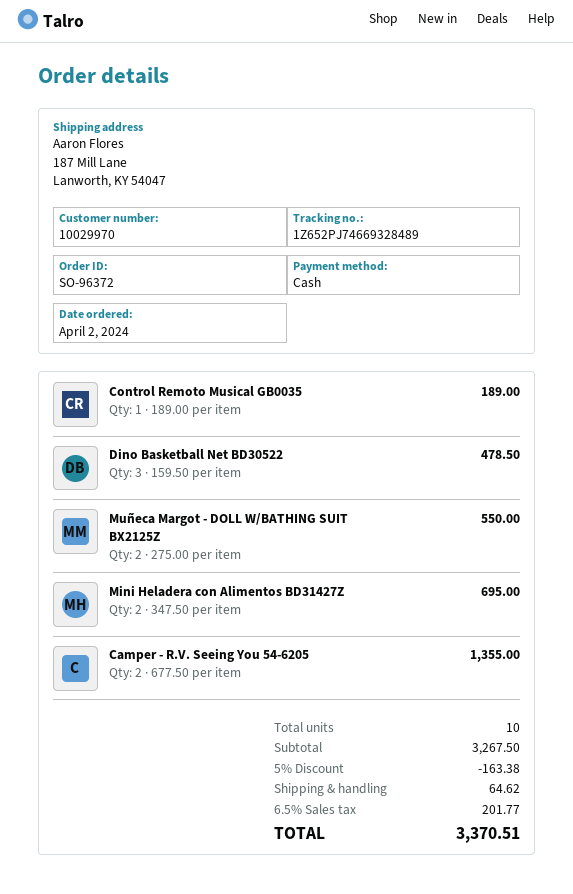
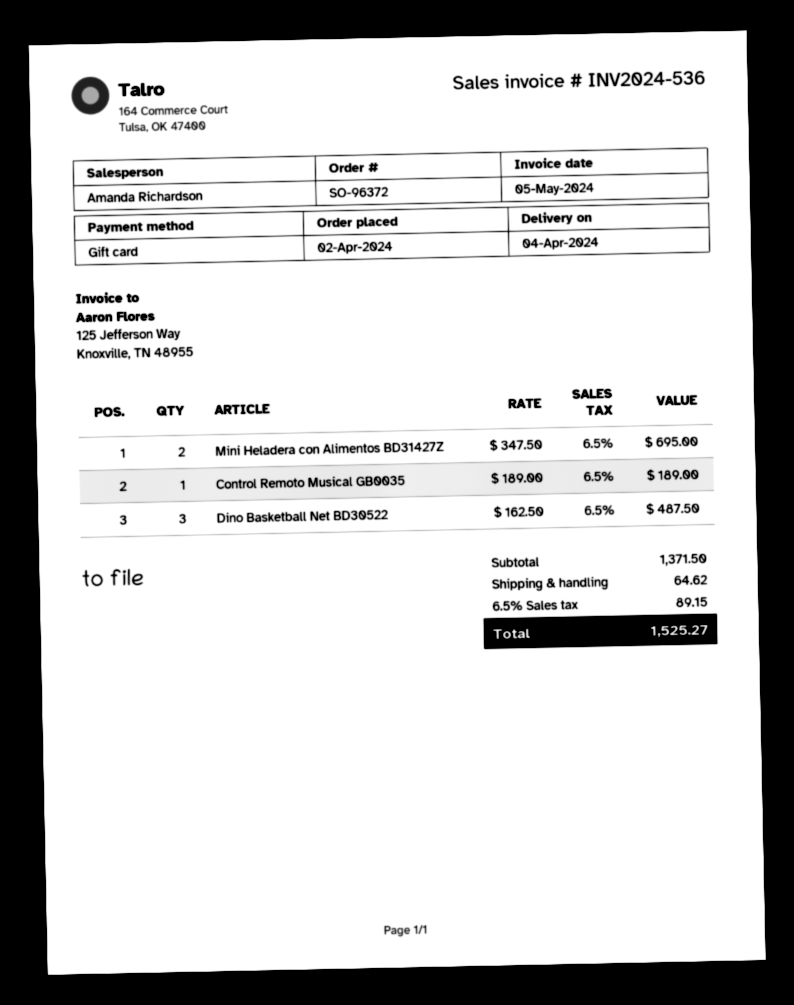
payment method: cash -> gift card
Dino Basketball Net BD30522: 3 x 159.50 = 478.50 -> 3 x 162.50 = 487.50
Muñeca Margot - DOLL W/BATHING SUIT BX2125Z: 2 x 275.00 = 550.00 -> none
Camper - R.V. Seeing You 54-6205: 2 x 677.50 = 1355.00 -> none
subtotal: 3267.50 -> 1371.50
discount: 5% = 163.38 -> none
tax: 6.5% = 201.77 -> 6.5% = 89.15
total: 3370.51 -> 1525.27

